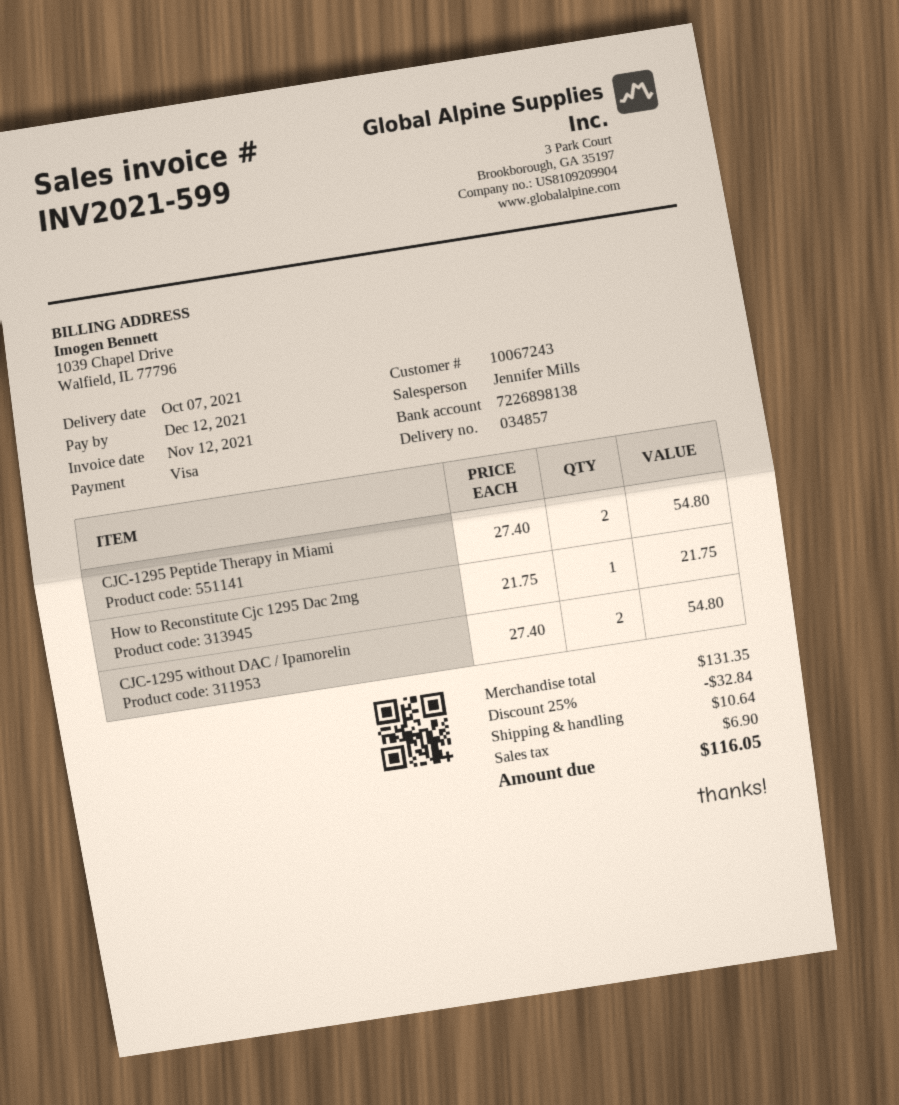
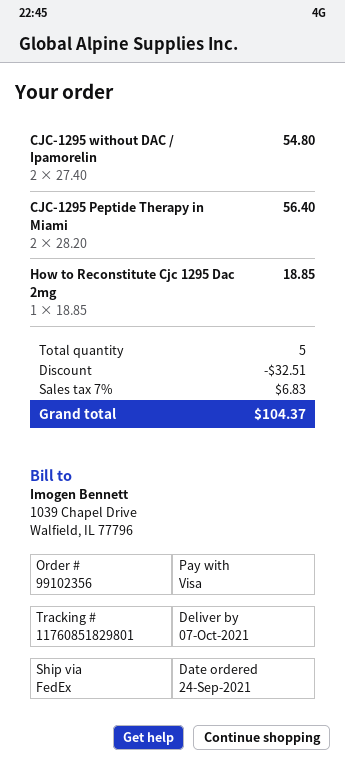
CJC-1295 Peptide Therapy in Miami: 2 x 27.40 = 54.80 -> 2 x 28.20 = 56.40
How to Reconstitute Cjc 1295 Dac 2mg: 1 x 21.75 = 21.75 -> 1 x 18.85 = 18.85
discount: 32.84 -> 32.51
shipping: 10.64 -> none
tax: 6.90 -> 6.83
total: 116.05 -> 104.37

